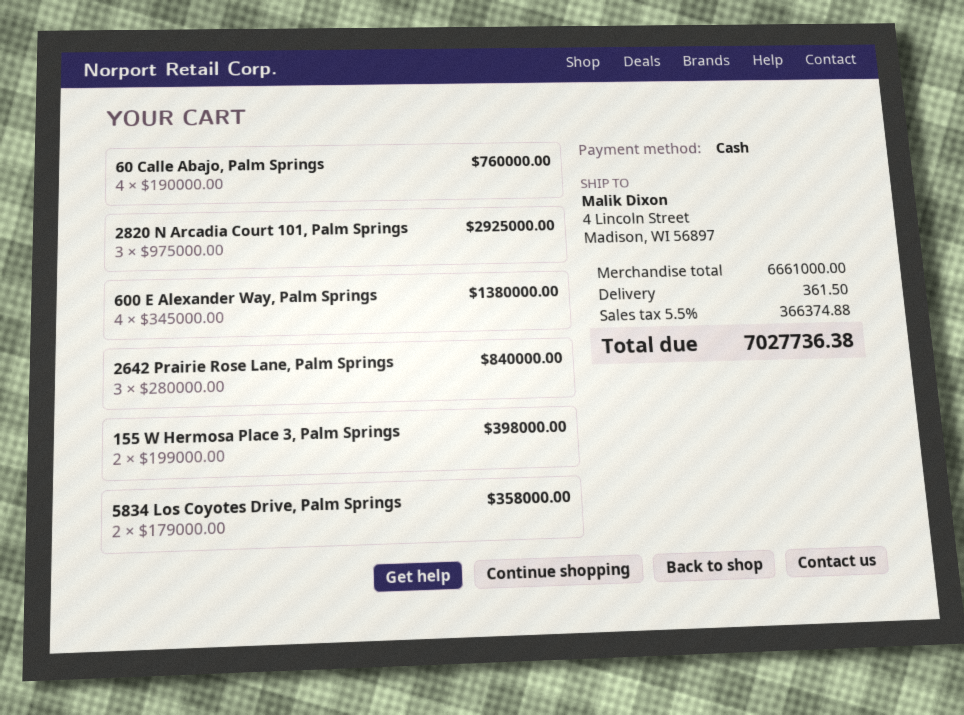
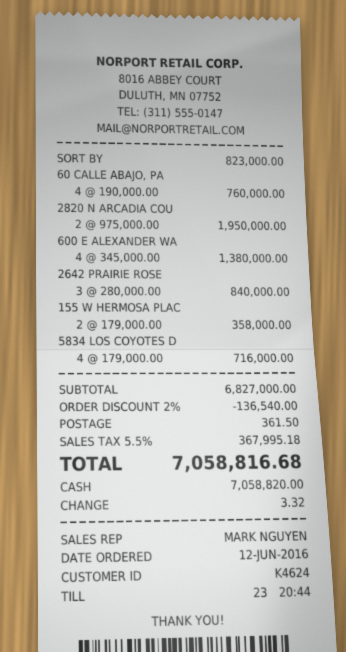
2820 N Arcadia Court 101, Palm Springs: 3 x 975000.00 = 2925000.00 -> 2 x 975000.00 = 1950000.00
155 W Hermosa Place 3, Palm Springs: 2 x 199000.00 = 398000.00 -> 2 x 179000.00 = 358000.00
5834 Los Coyotes Drive, Palm Springs: 2 x 179000.00 = 358000.00 -> 4 x 179000.00 = 716000.00
SORT BY: none -> 1 x 823000.00 = 823000.00
subtotal: 6661000.00 -> 6827000.00
discount: none -> 2% = 136540.00
tax: 5.5% = 366374.88 -> 5.5% = 367995.18
total: 7027736.38 -> 7058816.68

